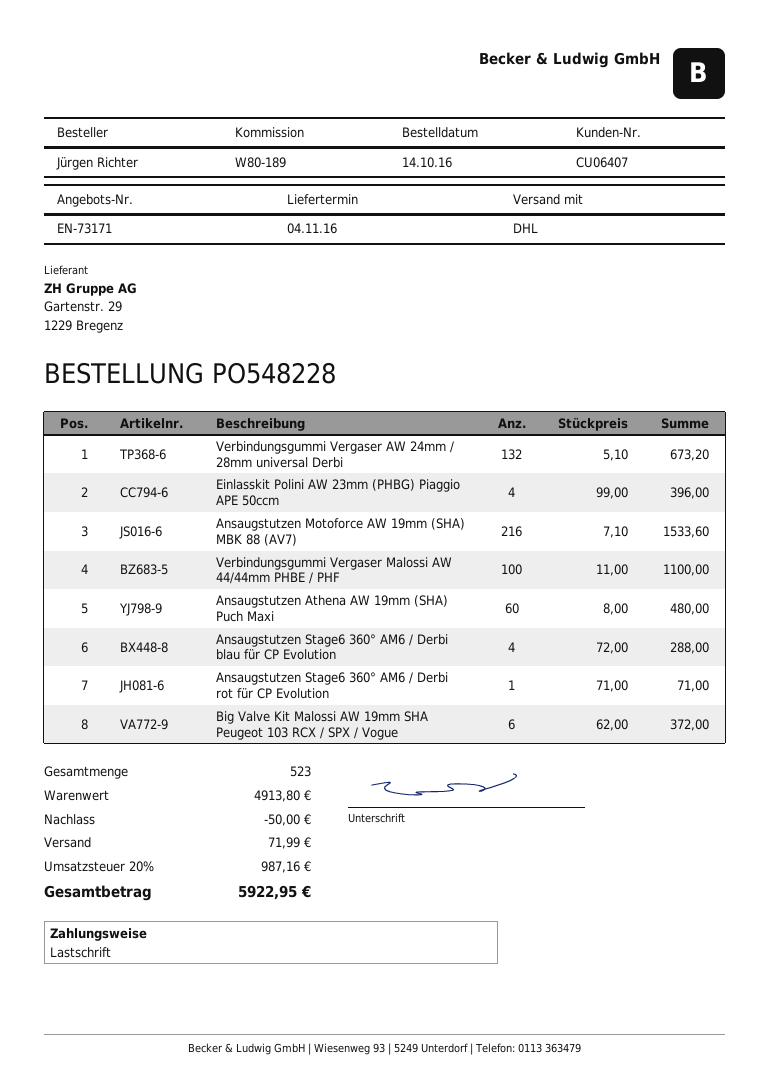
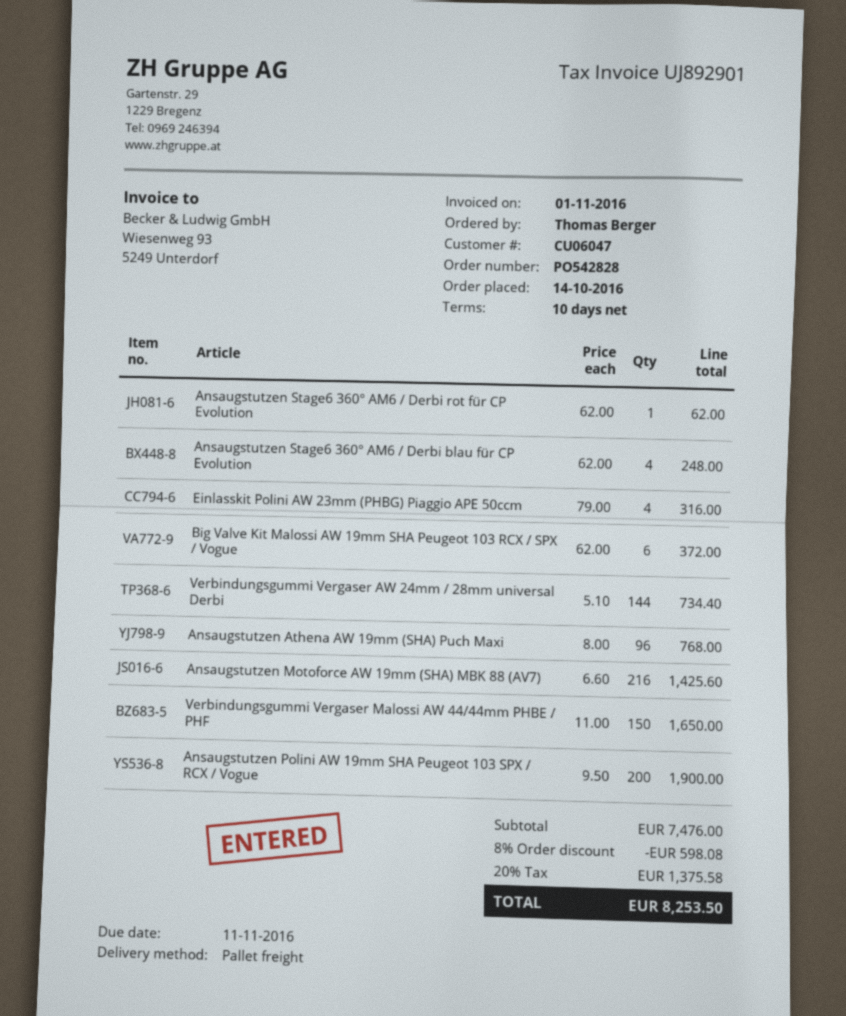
order number: PO548228 -> PO542828
customer number: CU06407 -> CU06047
ordered by: Jürgen Richter -> Thomas Berger
shipping method: DHL -> pallet freight
Verbindungsgummi Vergaser AW 24mm / 28mm universal Derbi: 132 x 5.10 = 673.20 -> 144 x 5.10 = 734.40
Einlasskit Polini AW 23mm (PHBG) Piaggio APE 50ccm: 4 x 99.00 = 396.00 -> 4 x 79.00 = 316.00
Ansaugstutzen Motoforce AW 19mm (SHA) MBK 88 (AV7): 216 x 7.10 = 1533.60 -> 216 x 6.60 = 1425.60
Verbindungsgummi Vergaser Malossi AW 44/44mm PHBE / PHF: 100 x 11.00 = 1100.00 -> 150 x 11.00 = 1650.00
Ansaugstutzen Athena AW 19mm (SHA) Puch Maxi: 60 x 8.00 = 480.00 -> 96 x 8.00 = 768.00
Ansaugstutzen Stage6 360° AM6 / Derbi blau für CP Evolution: 4 x 72.00 = 288.00 -> 4 x 62.00 = 248.00
Ansaugstutzen Stage6 360° AM6 / Derbi rot für CP Evolution: 1 x 71.00 = 71.00 -> 1 x 62.00 = 62.00
Ansaugstutzen Polini AW 19mm SHA Peugeot 103 SPX / RCX / Vogue: none -> 200 x 9.50 = 1900.00
subtotal: 4913.80 -> 7476.00
discount: 50.00 -> 598.08
shipping: 71.99 -> none
tax: 20% = 987.16 -> 20% = 1375.58
total: 5922.95 -> 8253.50

